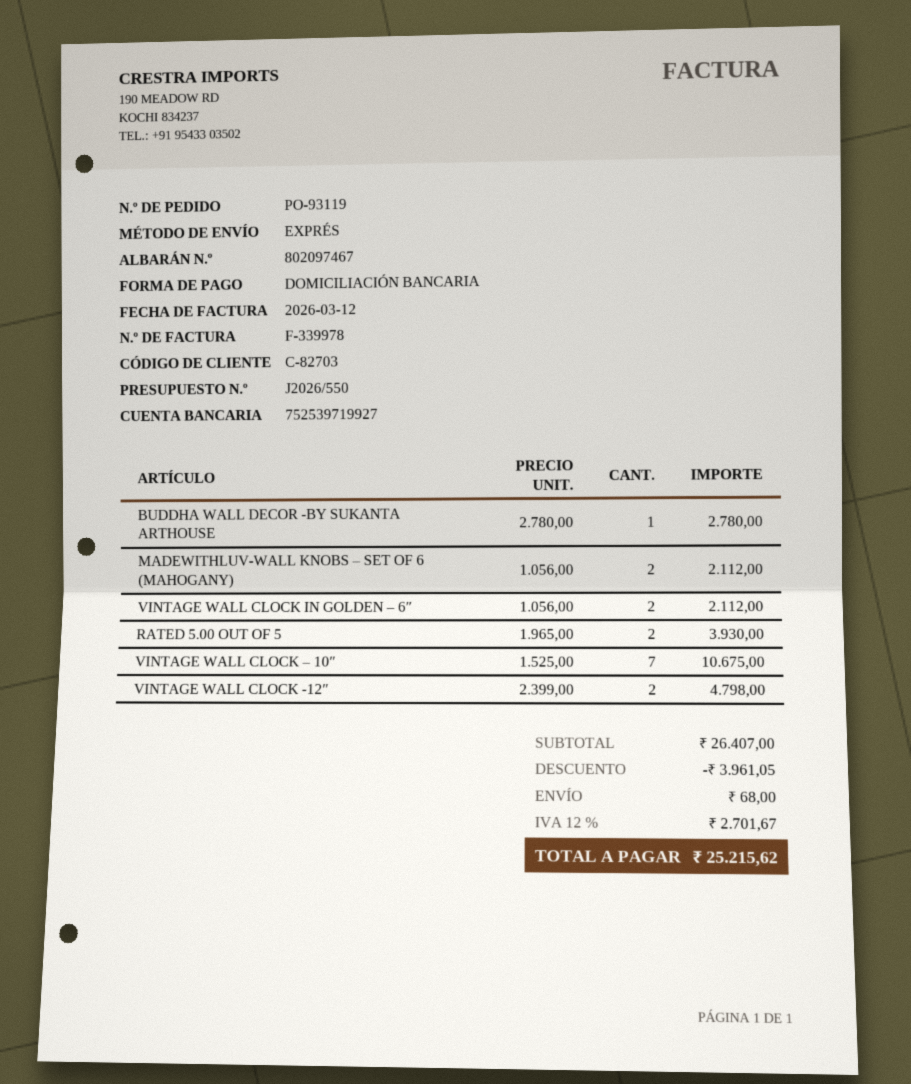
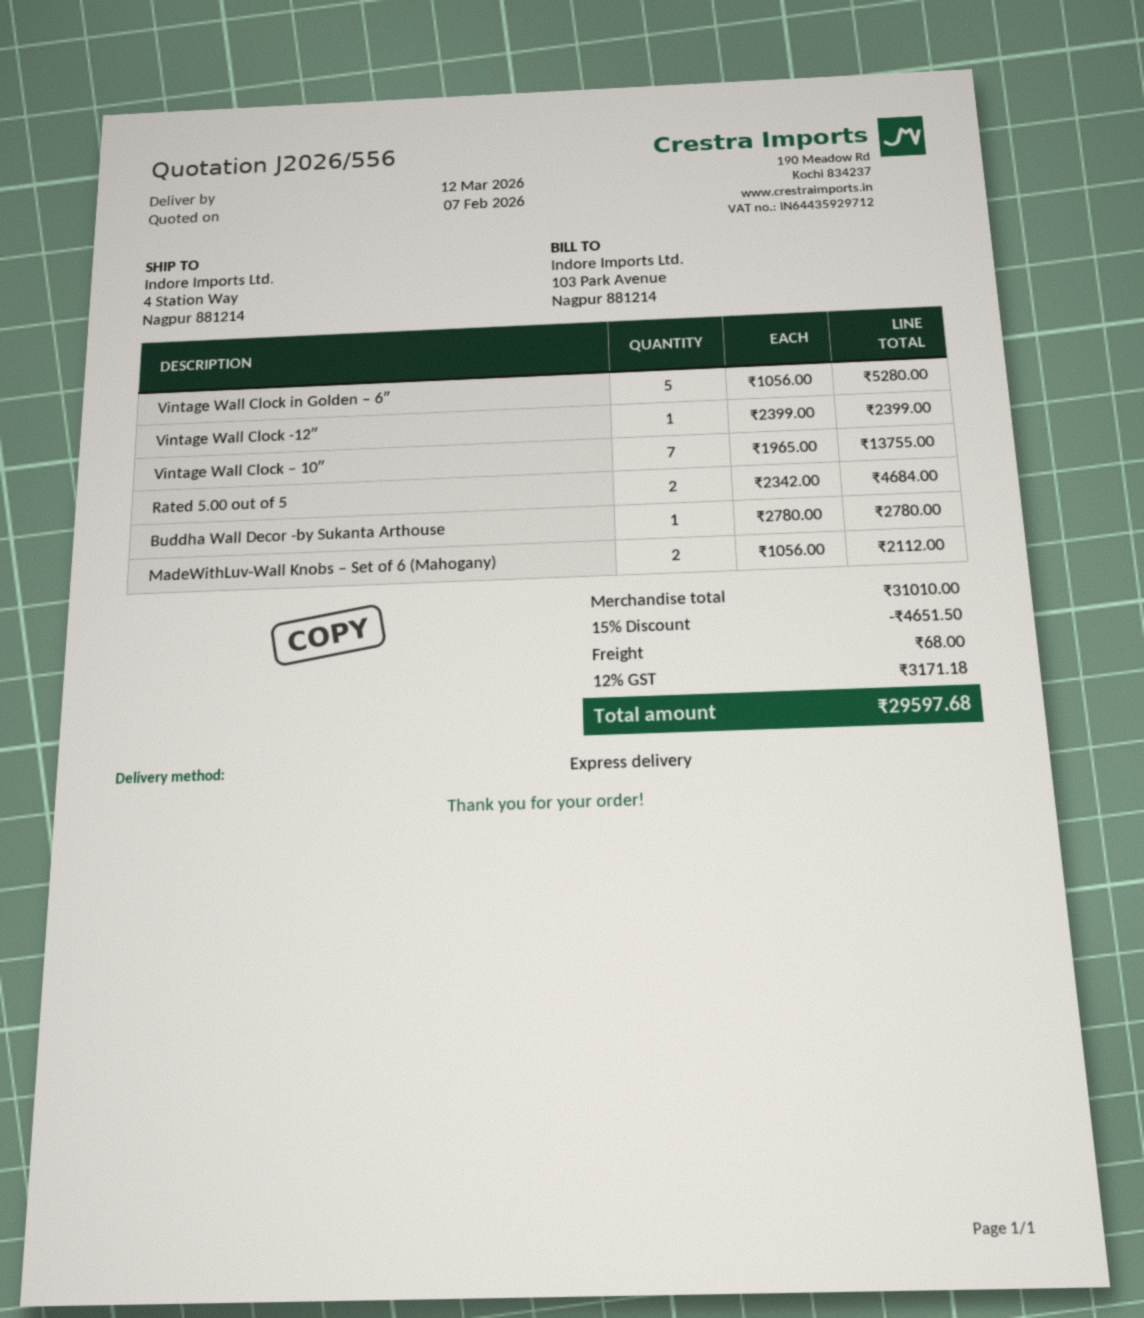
quote number: J2026/550 -> J2026/556
VINTAGE WALL CLOCK IN GOLDEN – 6″: 2 x 1056.00 = 2112.00 -> 5 x 1056.00 = 5280.00
RATED 5.00 OUT OF 5: 2 x 1965.00 = 3930.00 -> 2 x 2342.00 = 4684.00
VINTAGE WALL CLOCK – 10″: 7 x 1525.00 = 10675.00 -> 7 x 1965.00 = 13755.00
VINTAGE WALL CLOCK -12″: 2 x 2399.00 = 4798.00 -> 1 x 2399.00 = 2399.00
subtotal: 26407.00 -> 31010.00
discount: 3961.05 -> 4651.50
tax: 12% = 2701.67 -> 12% = 3171.18
total: 25215.62 -> 29597.68

